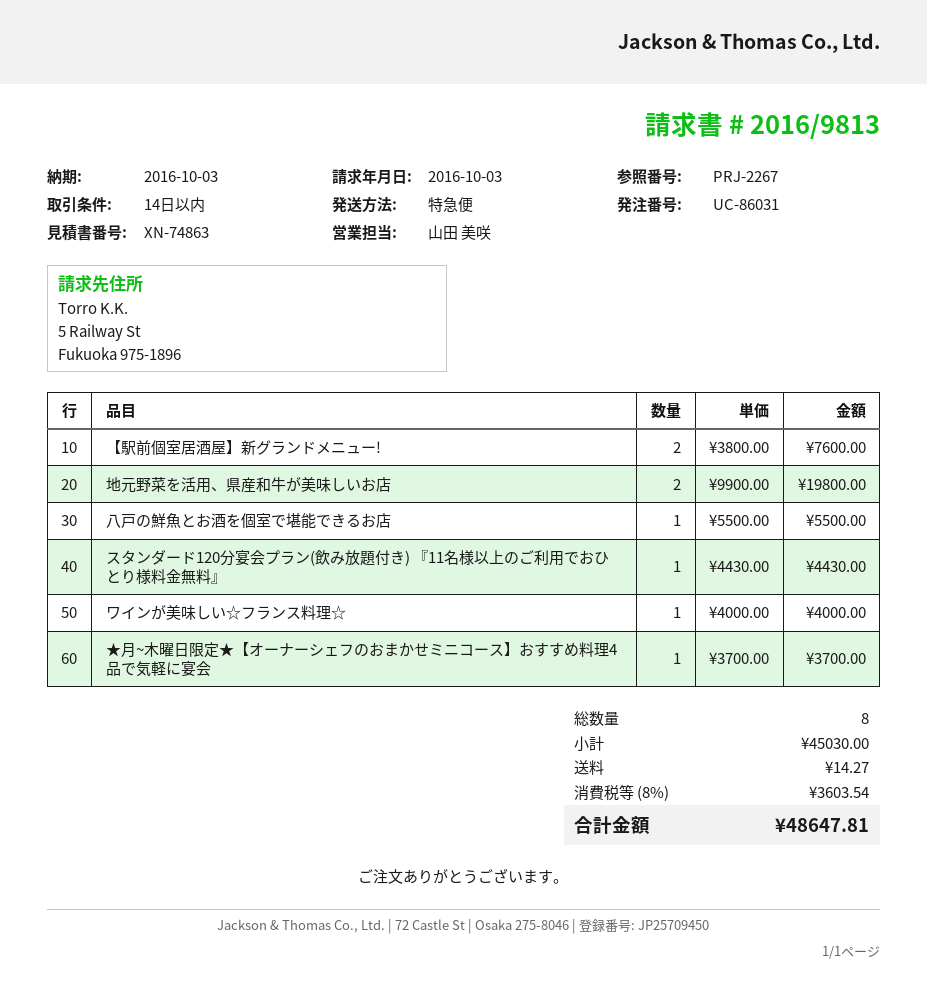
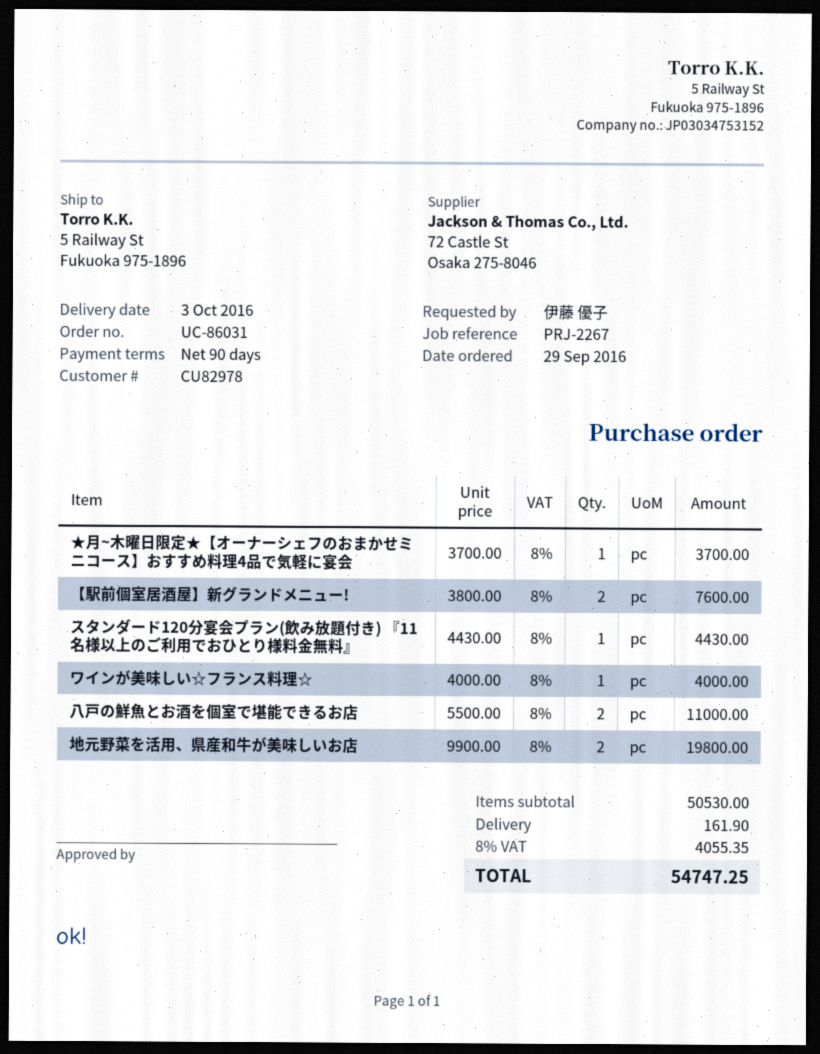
payment terms: 14 days -> 90 days
八戸の鮮魚とお酒を個室で堪能できるお店: 1 x 5500.00 = 5500.00 -> 2 x 5500.00 = 11000.00
subtotal: 45030.00 -> 50530.00
shipping: 14.27 -> 161.90
tax: 8% = 3603.54 -> 8% = 4055.35
total: 48647.81 -> 54747.25

